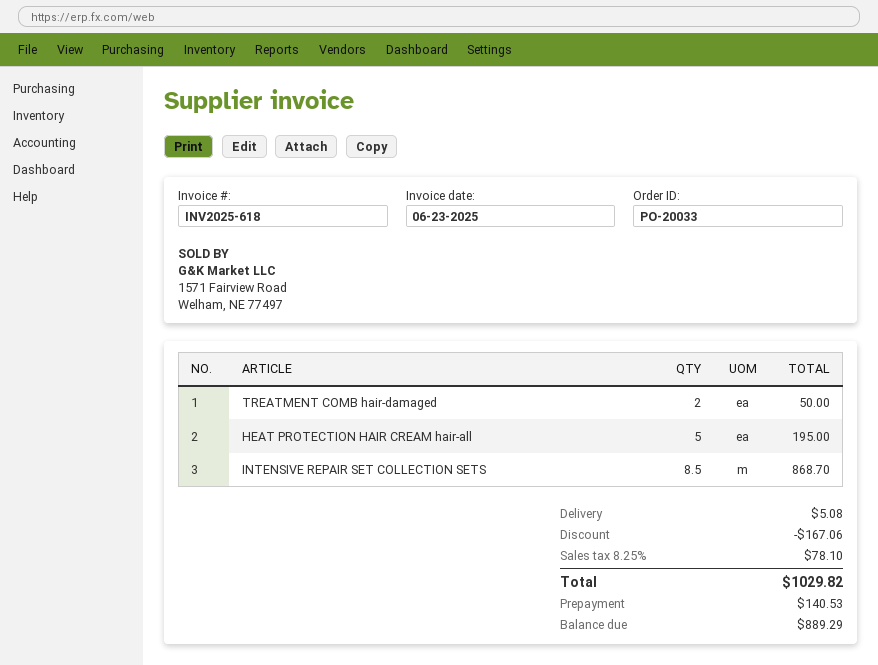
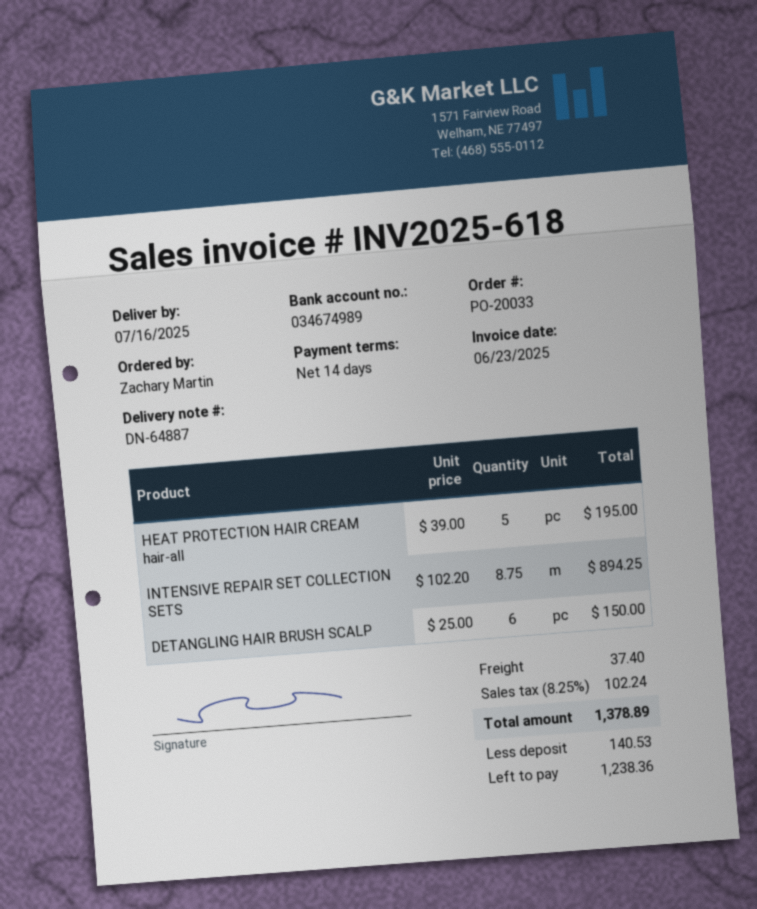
TREATMENT COMB hair-damaged: 2 for 50.00 -> none
INTENSIVE REPAIR SET COLLECTION SETS: 8.5 for 868.70 -> 8.75 for 894.25
DETANGLING HAIR BRUSH SCALP: none -> 6 for 150.00
discount: 167.06 -> none
shipping: 5.08 -> 37.40
tax: 8.25% = 78.10 -> 8.25% = 102.24
total: 1029.82 -> 1378.89
balance: 889.29 -> 1238.36

